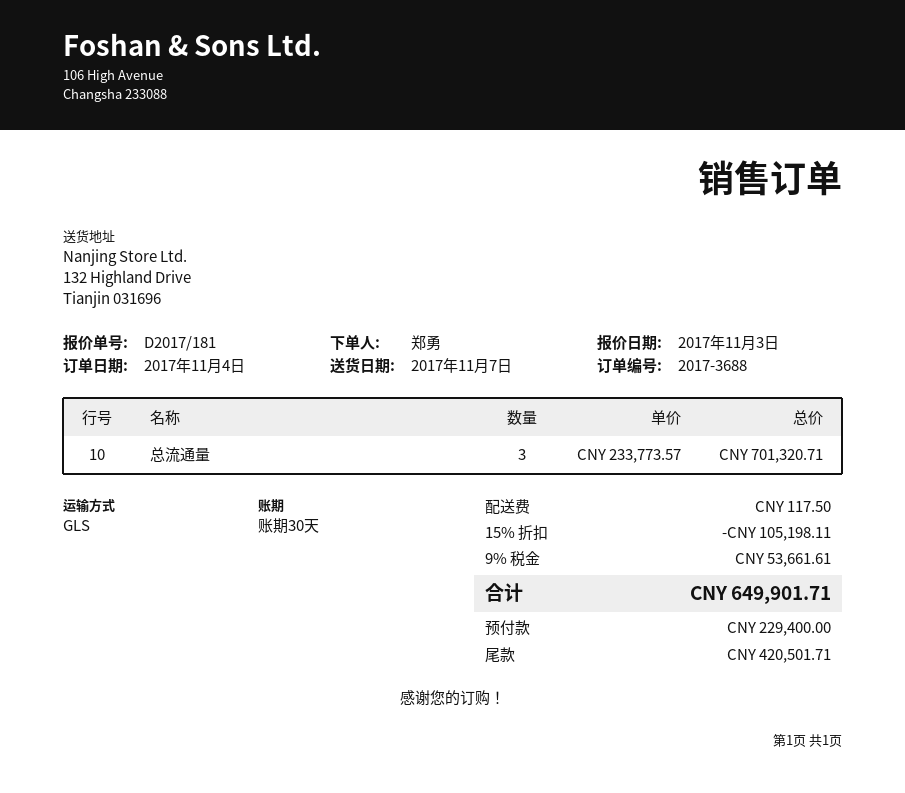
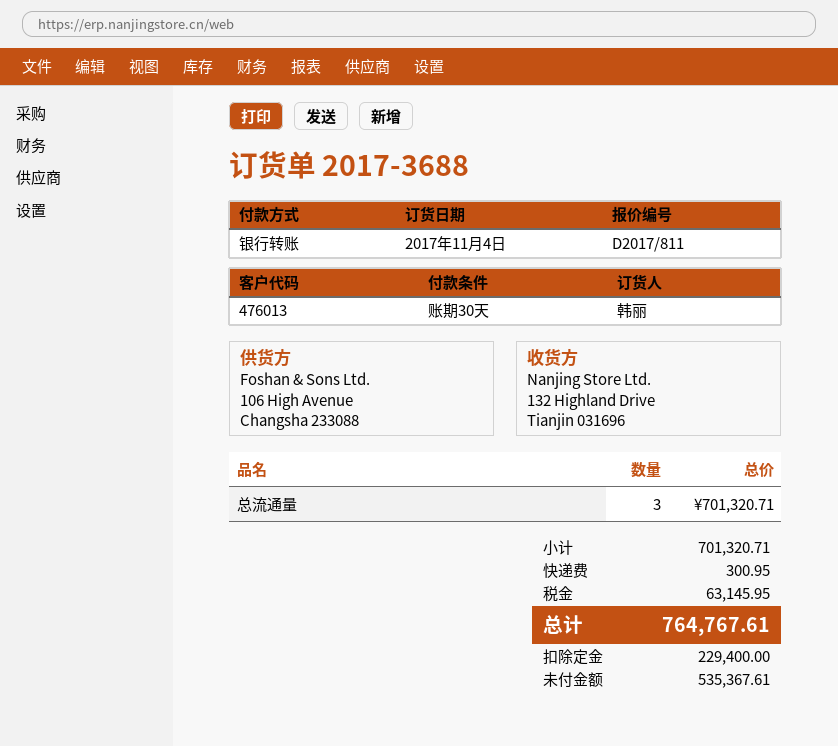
quote number: D2017/181 -> D2017/811
ordered by: 郑勇 -> 韩丽
discount: 15% = 105198.11 -> none
shipping: 117.50 -> 300.95
tax: 53661.61 -> 63145.95
total: 649901.71 -> 764767.61
balance: 420501.71 -> 535367.61

